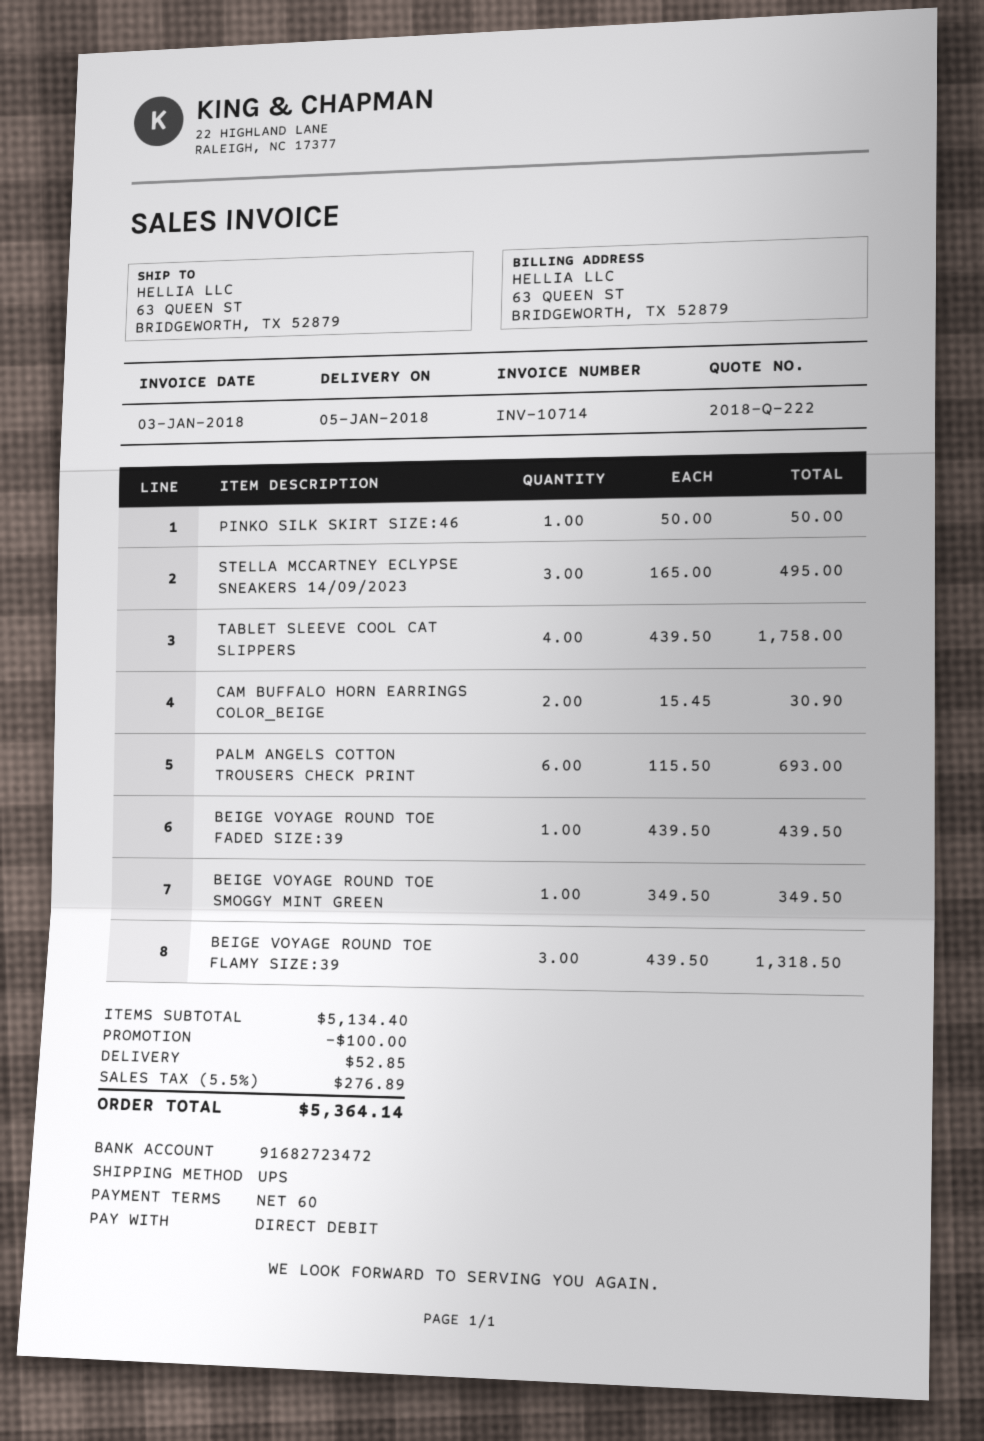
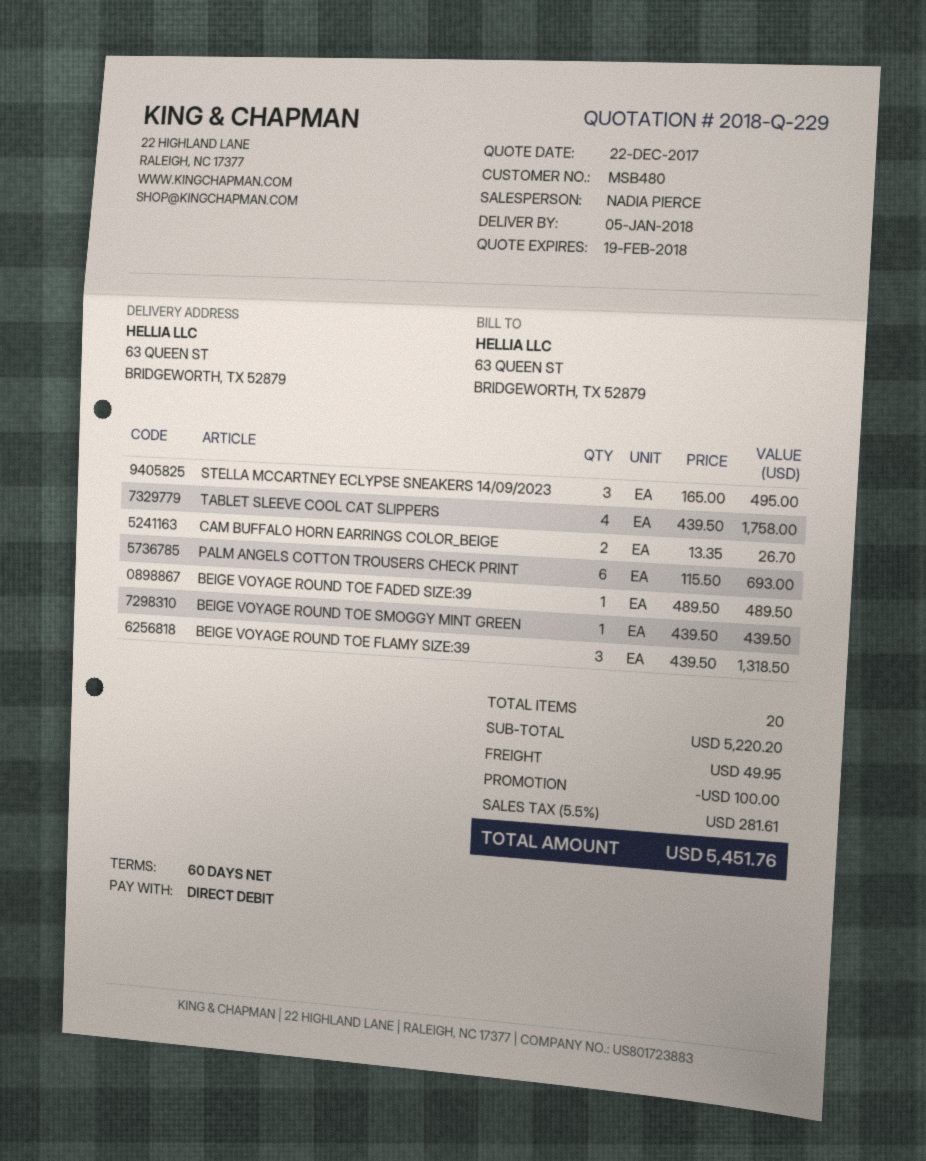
quote number: 2018-Q-222 -> 2018-Q-229
PINKO SILK SKIRT SIZE:46: 1 x 50.00 = 50.00 -> none
CAM BUFFALO HORN EARRINGS COLOR_BEIGE: 2 x 15.45 = 30.90 -> 2 x 13.35 = 26.70
BEIGE VOYAGE ROUND TOE FADED SIZE:39: 1 x 439.50 = 439.50 -> 1 x 489.50 = 489.50
BEIGE VOYAGE ROUND TOE SMOGGY MINT GREEN: 1 x 349.50 = 349.50 -> 1 x 439.50 = 439.50
subtotal: 5134.40 -> 5220.20
shipping: 52.85 -> 49.95
tax: 5.5% = 276.89 -> 5.5% = 281.61
total: 5364.14 -> 5451.76

